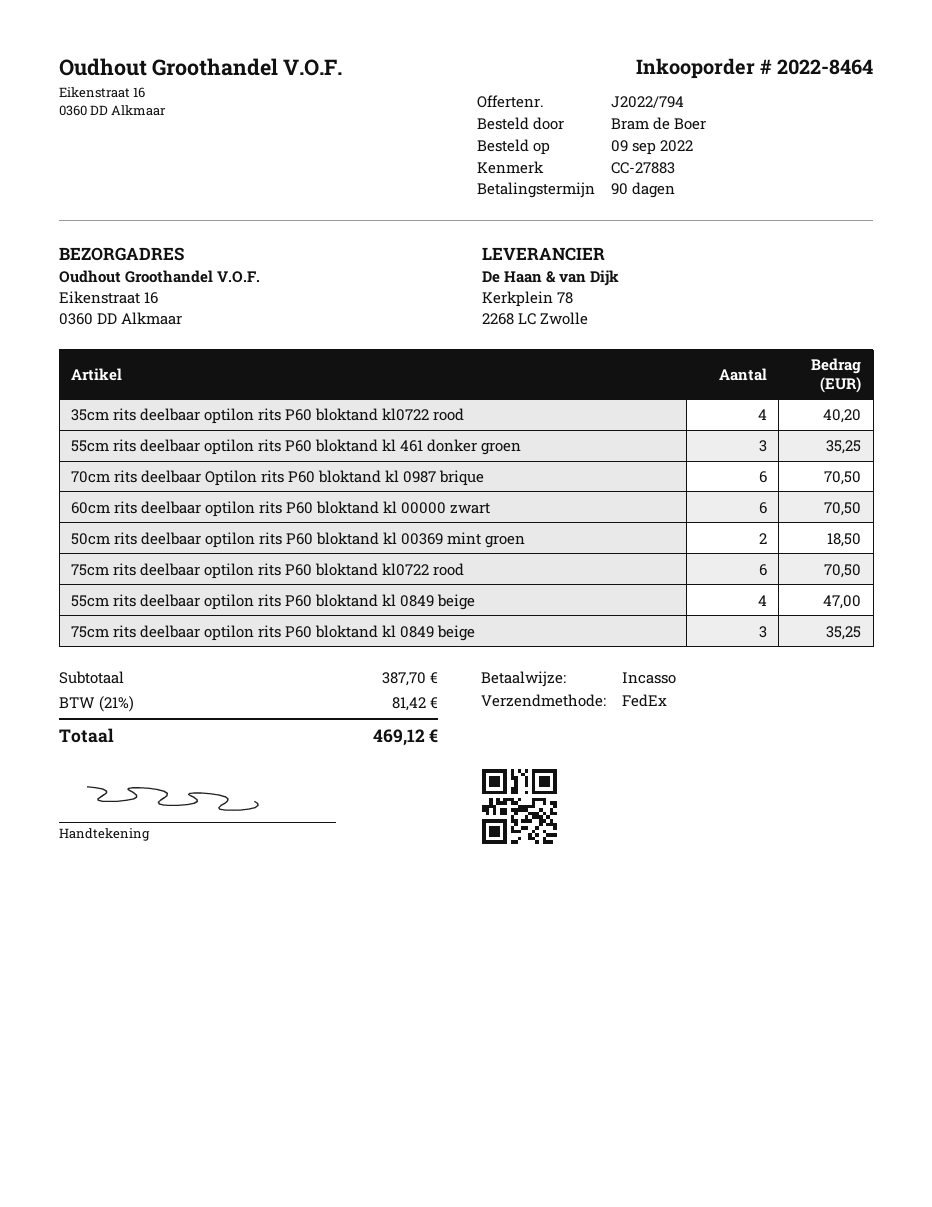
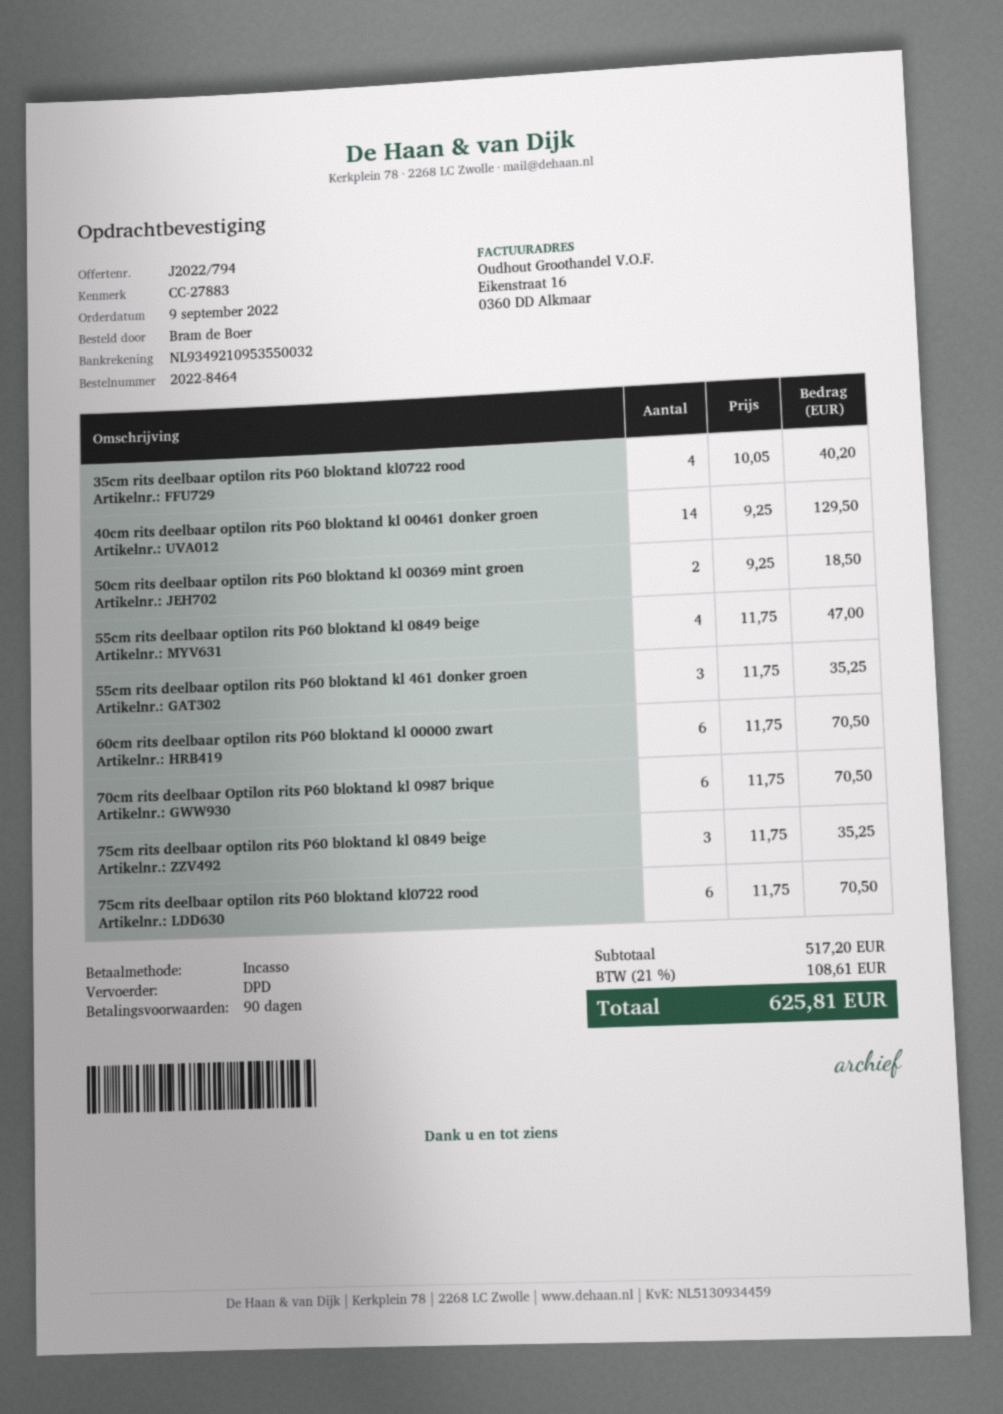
shipping method: FedEx -> DPD
40cm rits deelbaar optilon rits P60 bloktand kl 00461 donker groen: none -> 14 for 129.50
subtotal: 387.70 -> 517.20
tax: 21% = 81.42 -> 21% = 108.61
total: 469.12 -> 625.81

